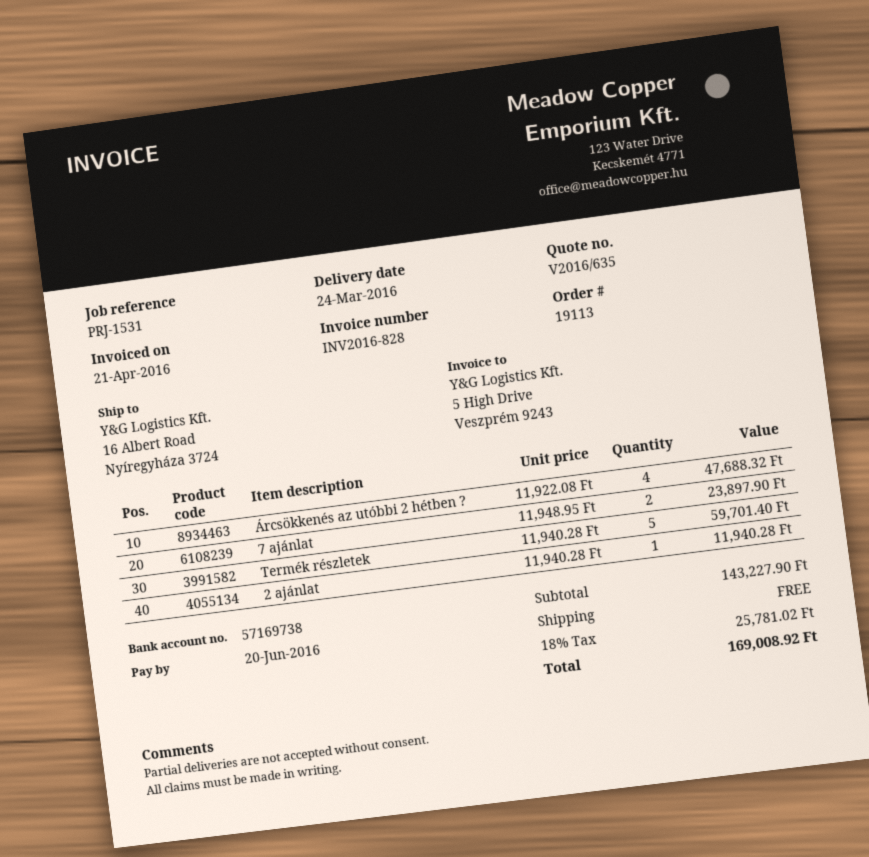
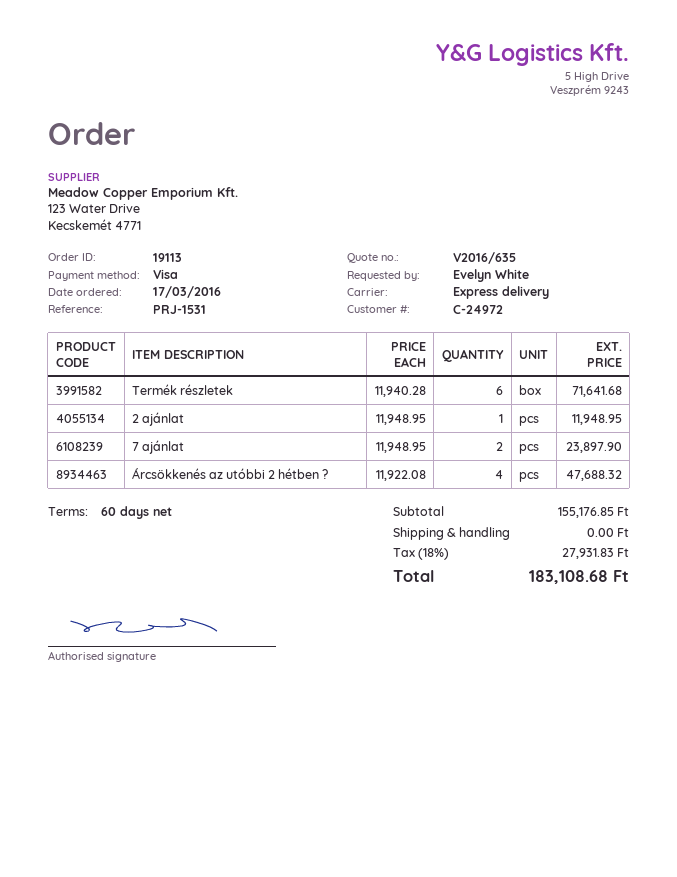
Termék részletek: 5 x 11940.28 = 59701.40 -> 6 x 11940.28 = 71641.68
2 ajánlat: 1 x 11940.28 = 11940.28 -> 1 x 11948.95 = 11948.95
subtotal: 143227.90 -> 155176.85
tax: 18% = 25781.02 -> 18% = 27931.83
total: 169008.92 -> 183108.68

